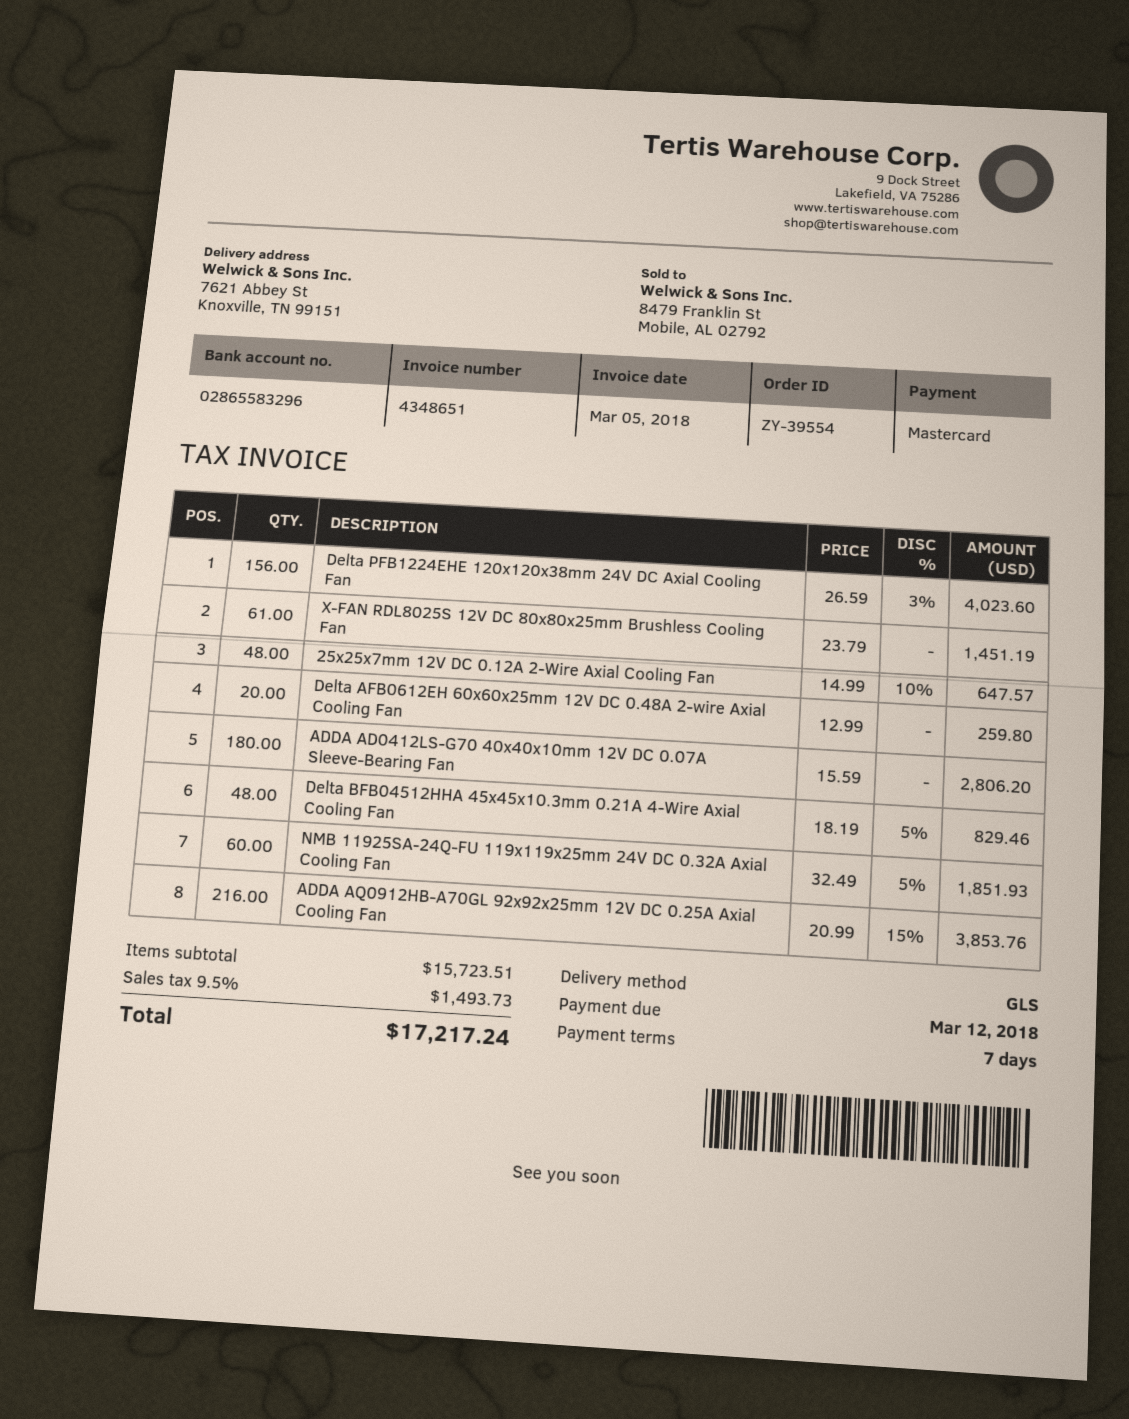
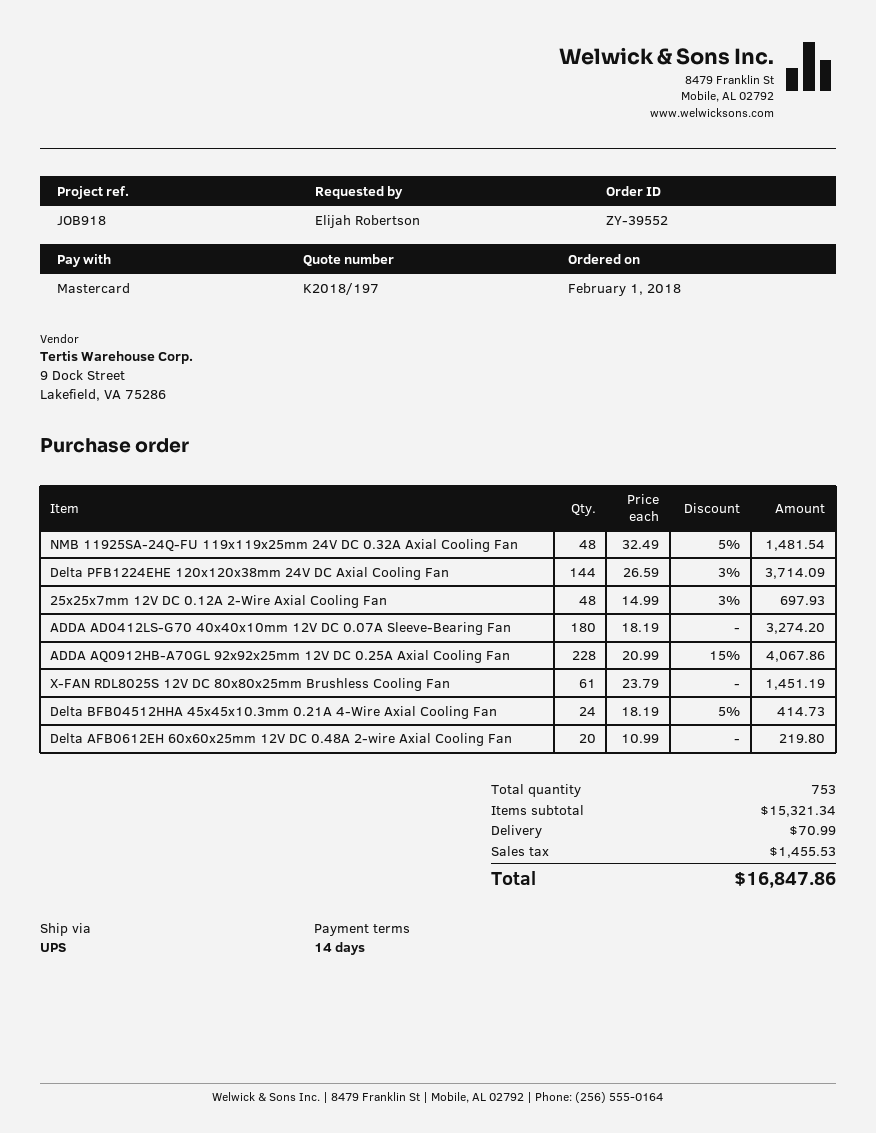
order number: ZY-39554 -> ZY-39552
payment terms: 7 days -> 14 days
shipping method: GLS -> UPS
Delta PFB1224EHE 120x120x38mm 24V DC Axial Cooling Fan: 156 x 26.59 - 3% = 4023.60 -> 144 x 26.59 - 3% = 3714.09
25x25x7mm 12V DC 0.12A 2-Wire Axial Cooling Fan: 48 x 14.99 - 10% = 647.57 -> 48 x 14.99 - 3% = 697.93
Delta AFB0612EH 60x60x25mm 12V DC 0.48A 2-wire Axial Cooling Fan: 20 x 12.99 = 259.80 -> 20 x 10.99 = 219.80
ADDA AD0412LS-G70 40x40x10mm 12V DC 0.07A Sleeve-Bearing Fan: 180 x 15.59 = 2806.20 -> 180 x 18.19 = 3274.20
Delta BFB04512HHA 45x45x10.3mm 0.21A 4-Wire Axial Cooling Fan: 48 x 18.19 - 5% = 829.46 -> 24 x 18.19 - 5% = 414.73
NMB 11925SA-24Q-FU 119x119x25mm 24V DC 0.32A Axial Cooling Fan: 60 x 32.49 - 5% = 1851.93 -> 48 x 32.49 - 5% = 1481.54
ADDA AQ0912HB-A70GL 92x92x25mm 12V DC 0.25A Axial Cooling Fan: 216 x 20.99 - 15% = 3853.76 -> 228 x 20.99 - 15% = 4067.86
subtotal: 15723.51 -> 15321.34
shipping: none -> 70.99
tax: 1493.73 -> 1455.53
total: 17217.24 -> 16847.86

